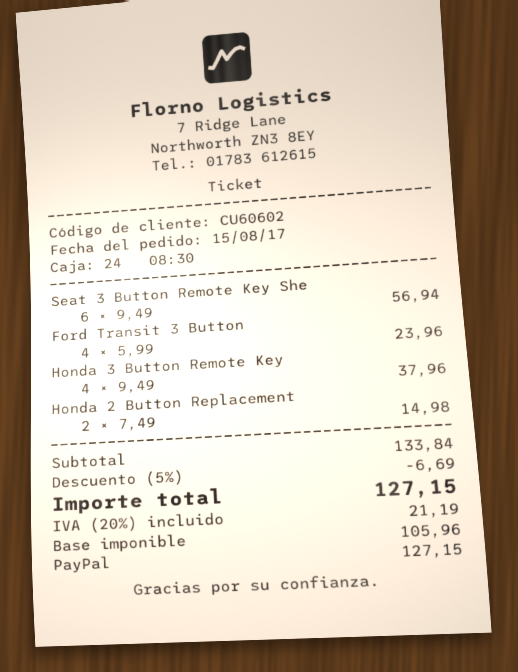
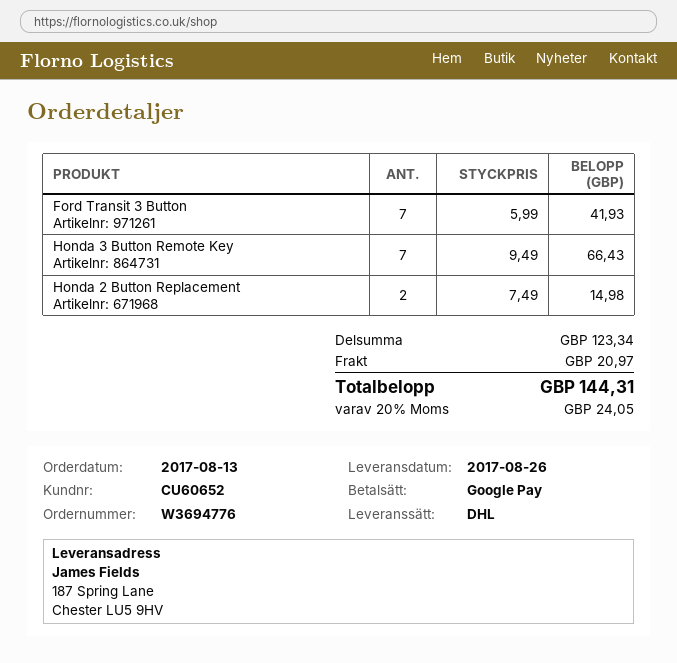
order date: 2017-08-15 -> 2017-08-13
customer number: CU60602 -> CU60652
payment method: PayPal -> Google Pay
Seat 3 Button Remote Key She: 6 x 9.49 = 56.94 -> none
Ford Transit 3 Button: 4 x 5.99 = 23.96 -> 7 x 5.99 = 41.93
Honda 3 Button Remote Key: 4 x 9.49 = 37.96 -> 7 x 9.49 = 66.43
subtotal: 133.84 -> 123.34
discount: 5% = 6.69 -> none
shipping: none -> 20.97
tax: 20% = 21.19 -> 20% = 24.05
total: 127.15 -> 144.31

